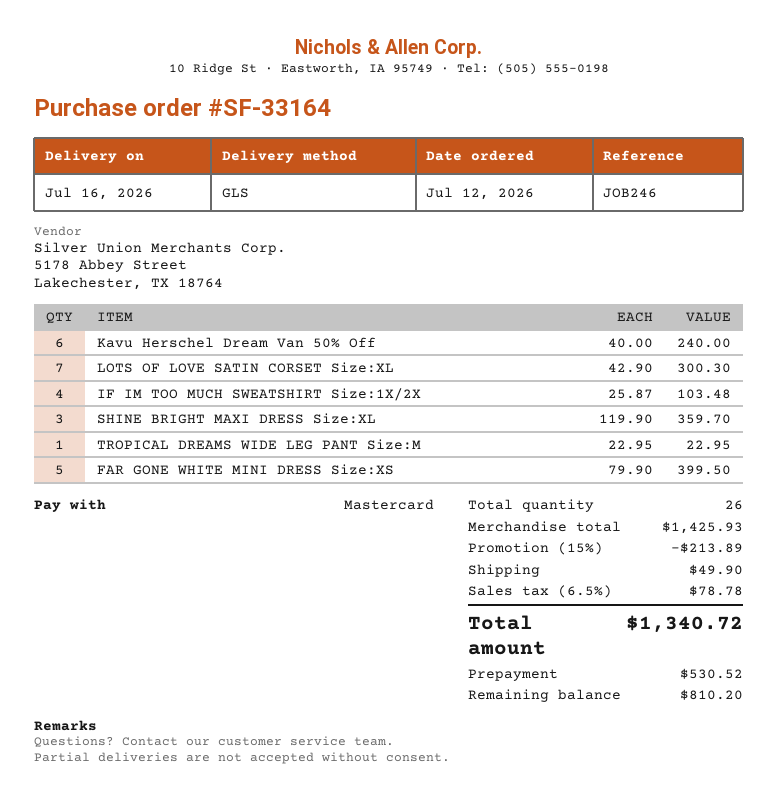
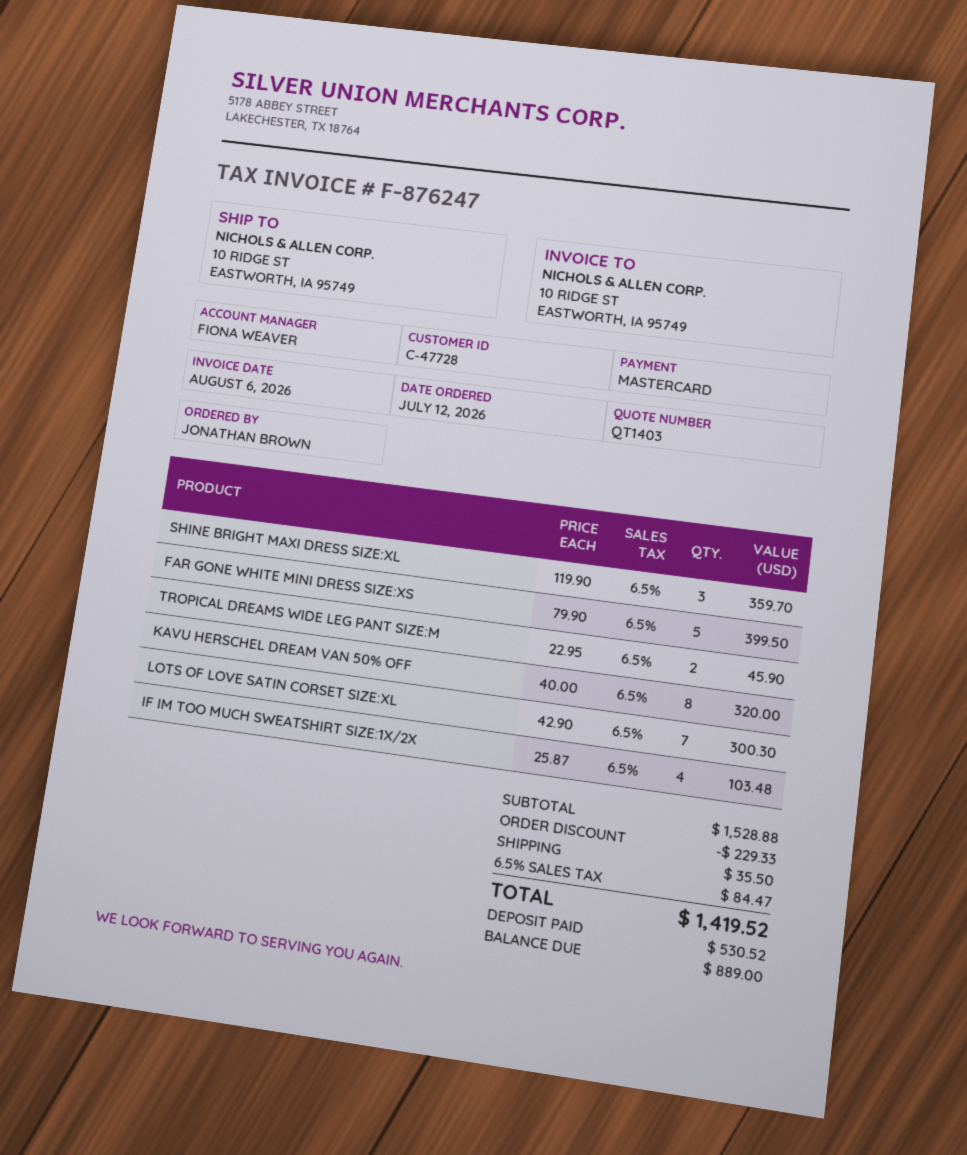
Kavu Herschel Dream Van 50% Off: 6 x 40.00 = 240.00 -> 8 x 40.00 = 320.00
TROPICAL DREAMS WIDE LEG PANT Size:M: 1 x 22.95 = 22.95 -> 2 x 22.95 = 45.90
subtotal: 1425.93 -> 1528.88
discount: 213.89 -> 229.33
shipping: 49.90 -> 35.50
tax: 6.5% = 78.78 -> 6.5% = 84.47
total: 1340.72 -> 1419.52
balance: 810.20 -> 889.00

